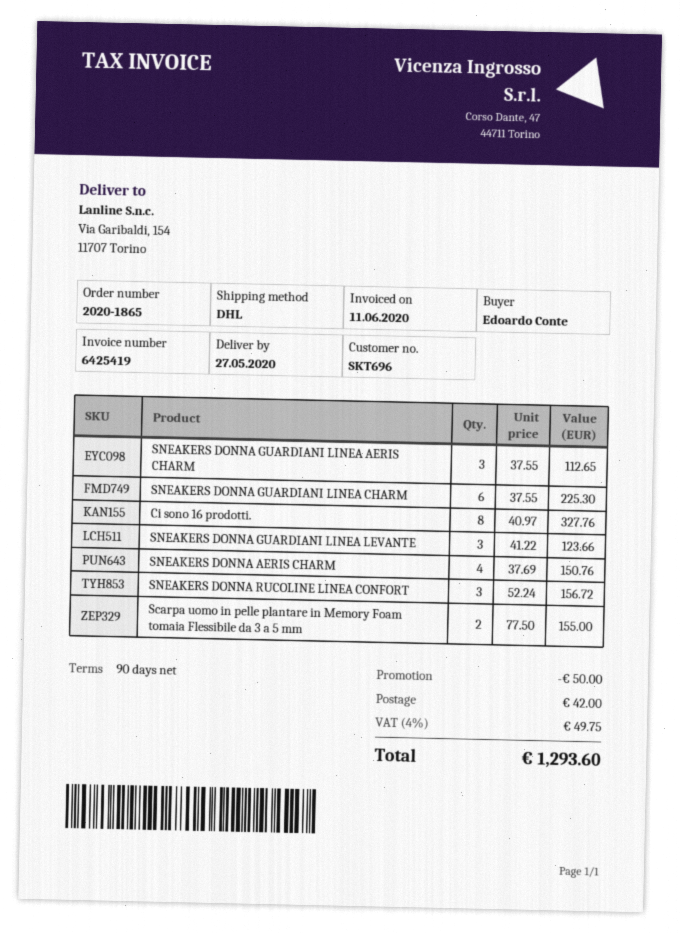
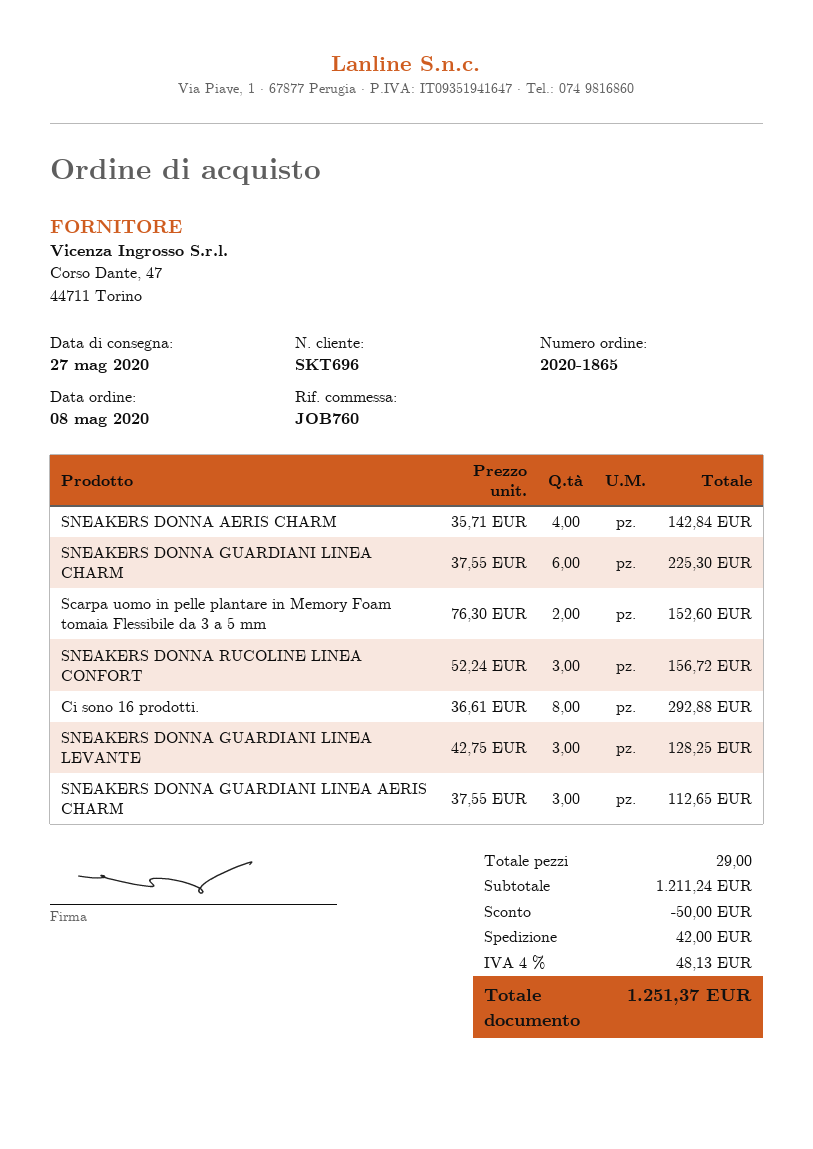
Ci sono 16 prodotti.: 8 x 40.97 = 327.76 -> 8 x 36.61 = 292.88
SNEAKERS DONNA GUARDIANI LINEA LEVANTE: 3 x 41.22 = 123.66 -> 3 x 42.75 = 128.25
SNEAKERS DONNA AERIS CHARM: 4 x 37.69 = 150.76 -> 4 x 35.71 = 142.84
Scarpa uomo in pelle plantare in Memory Foam tomaia Flessibile da 3 a 5 mm: 2 x 77.50 = 155.00 -> 2 x 76.30 = 152.60
tax: 4% = 49.75 -> 4% = 48.13
total: 1293.60 -> 1251.37

